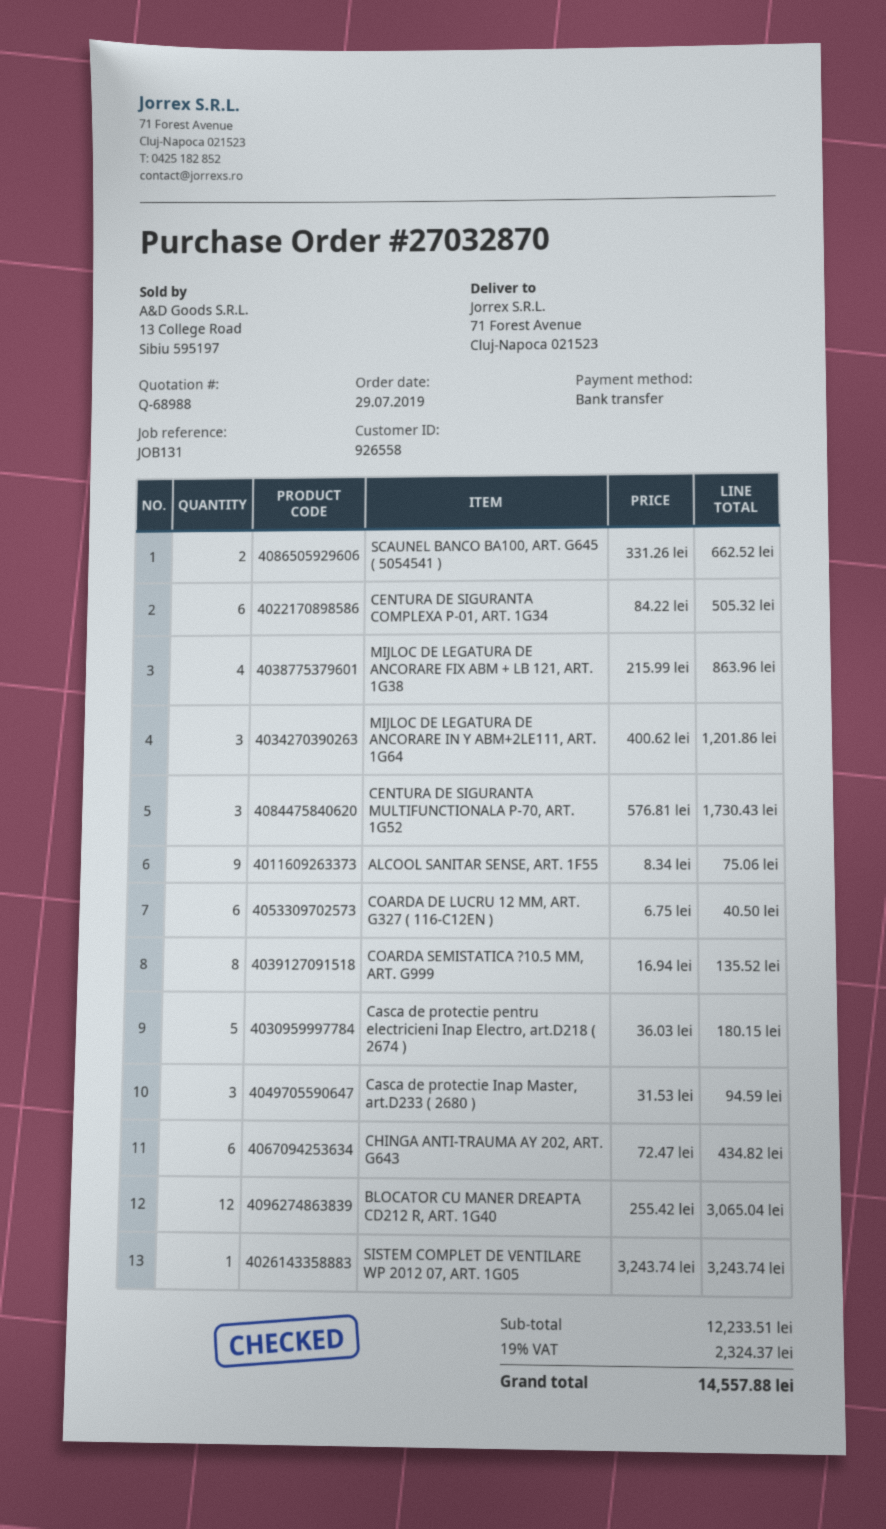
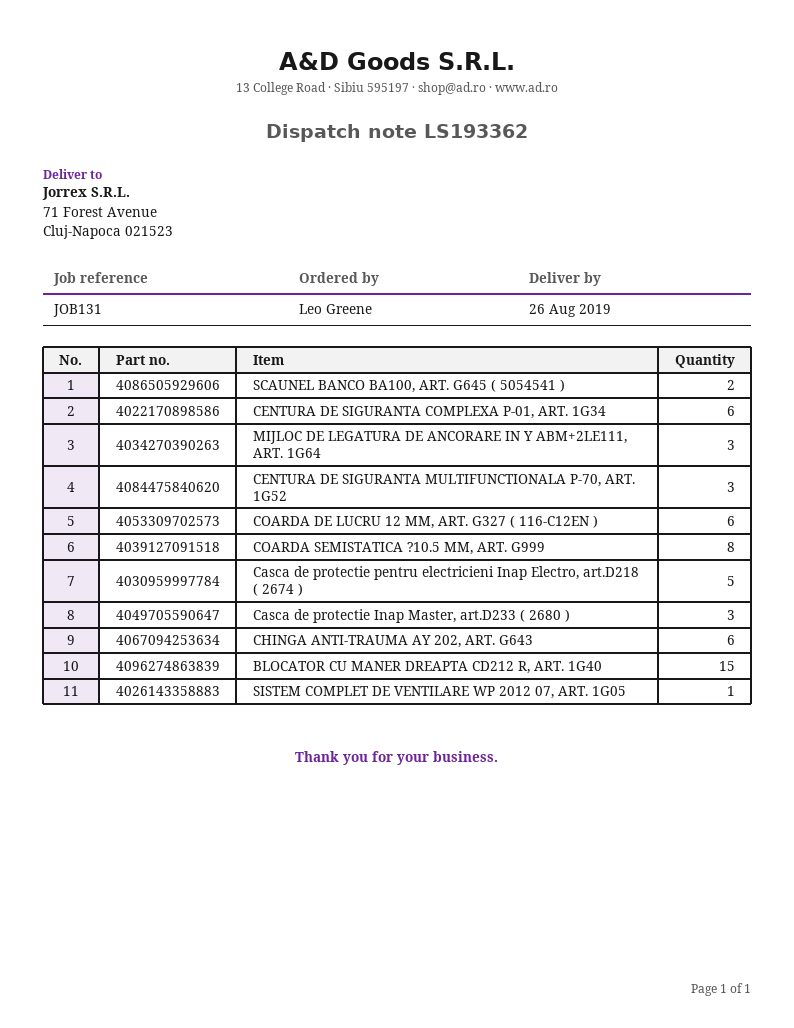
MIJLOC DE LEGATURA DE ANCORARE FIX ABM + LB 121, ART. 1G38: 4 -> none
ALCOOL SANITAR SENSE, ART. 1F55: 9 -> none
BLOCATOR CU MANER DREAPTA CD212 R, ART. 1G40: 12 -> 15

